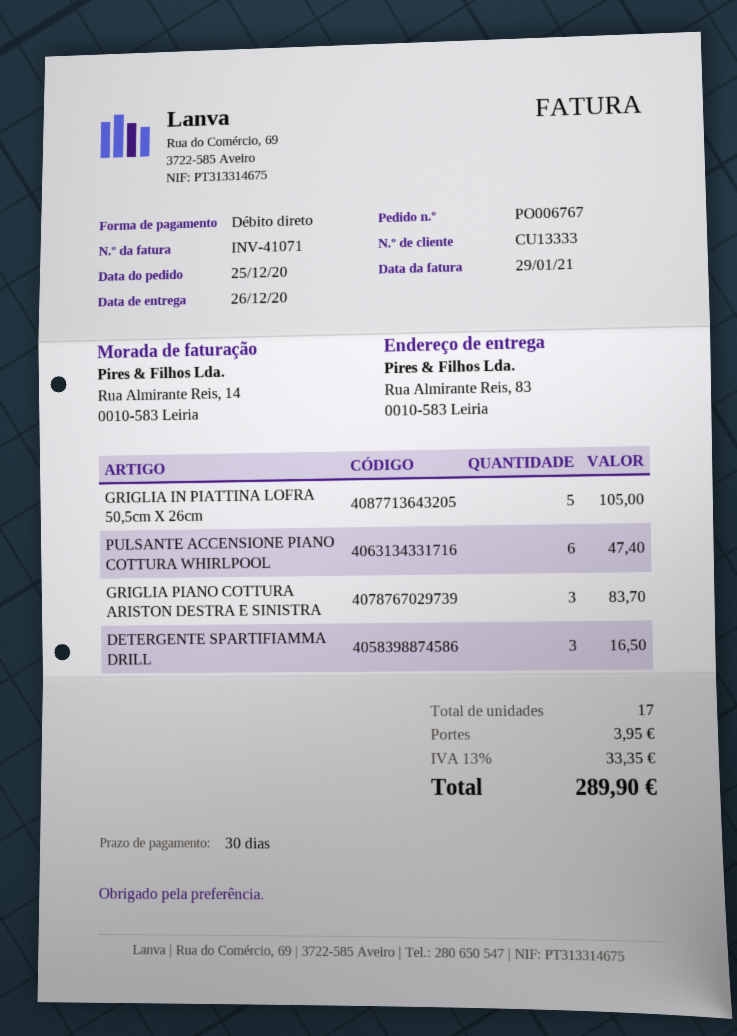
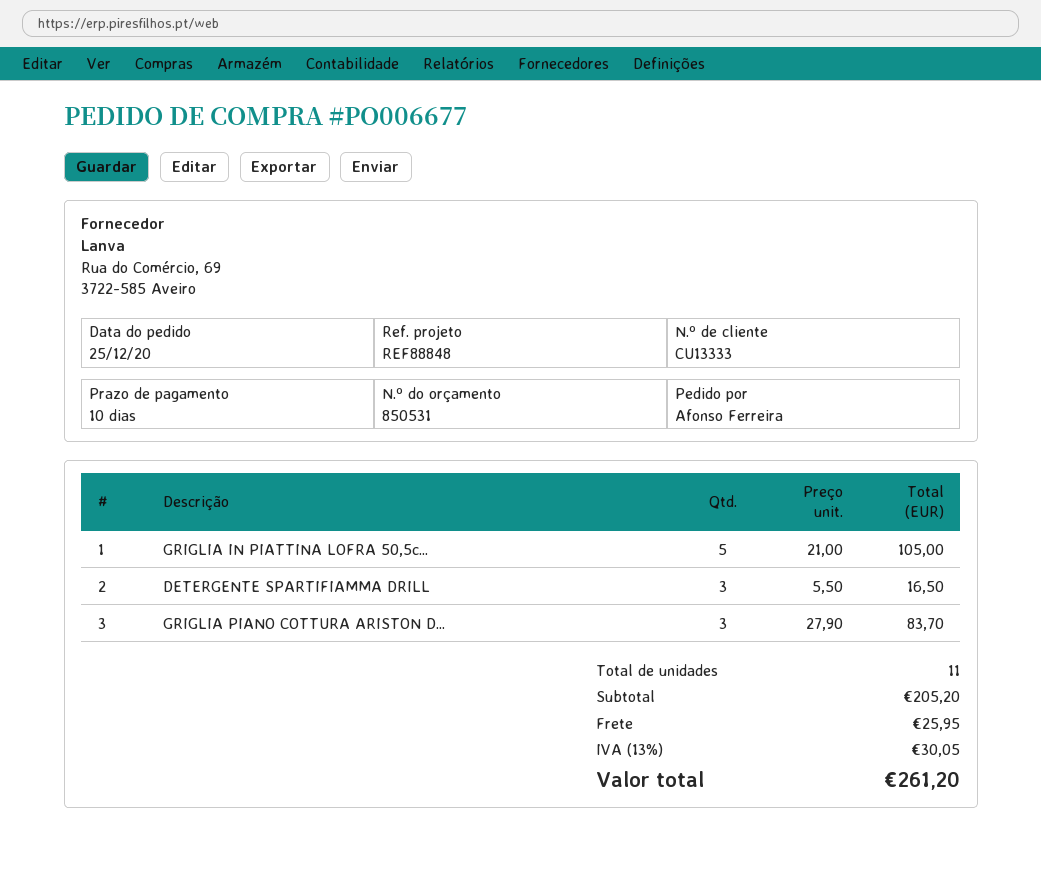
order number: PO006767 -> PO006677
payment terms: 30 days -> 10 days
PULSANTE ACCENSIONE PIANO COTTURA WHIRLPOOL: 6 for 47.40 -> none
total quantity: 17 -> 11
shipping: 3.95 -> 25.95
tax: 13% = 33.35 -> 13% = 30.05
total: 289.90 -> 261.20

